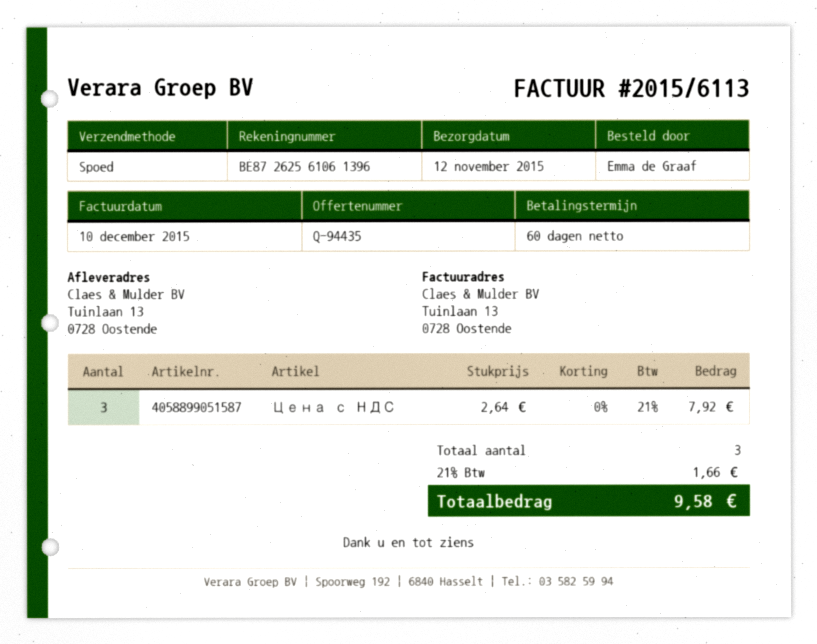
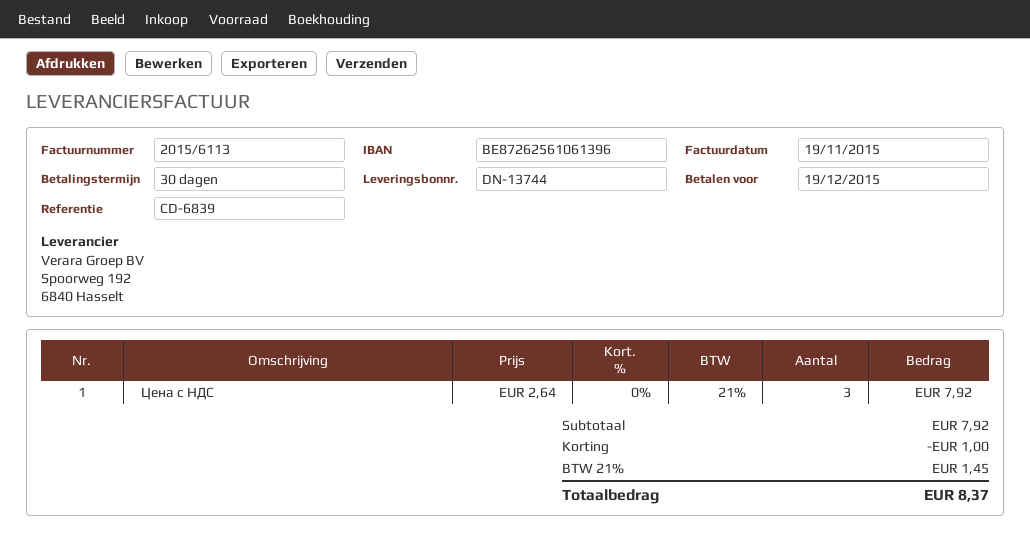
invoice date: 2015-12-10 -> 2015-11-19
payment terms: 60 days -> 30 days
discount: none -> 1.00
tax: 21% = 1.66 -> 21% = 1.45
total: 9.58 -> 8.37

